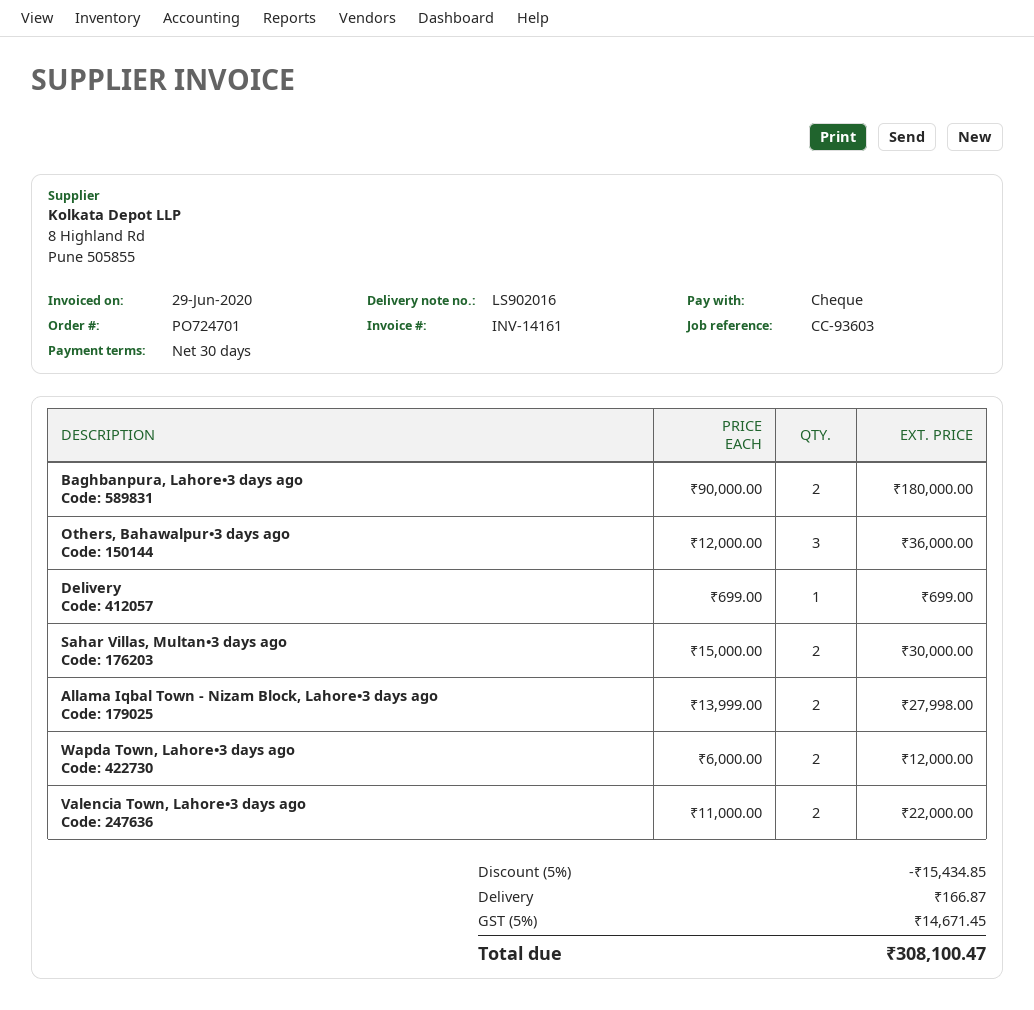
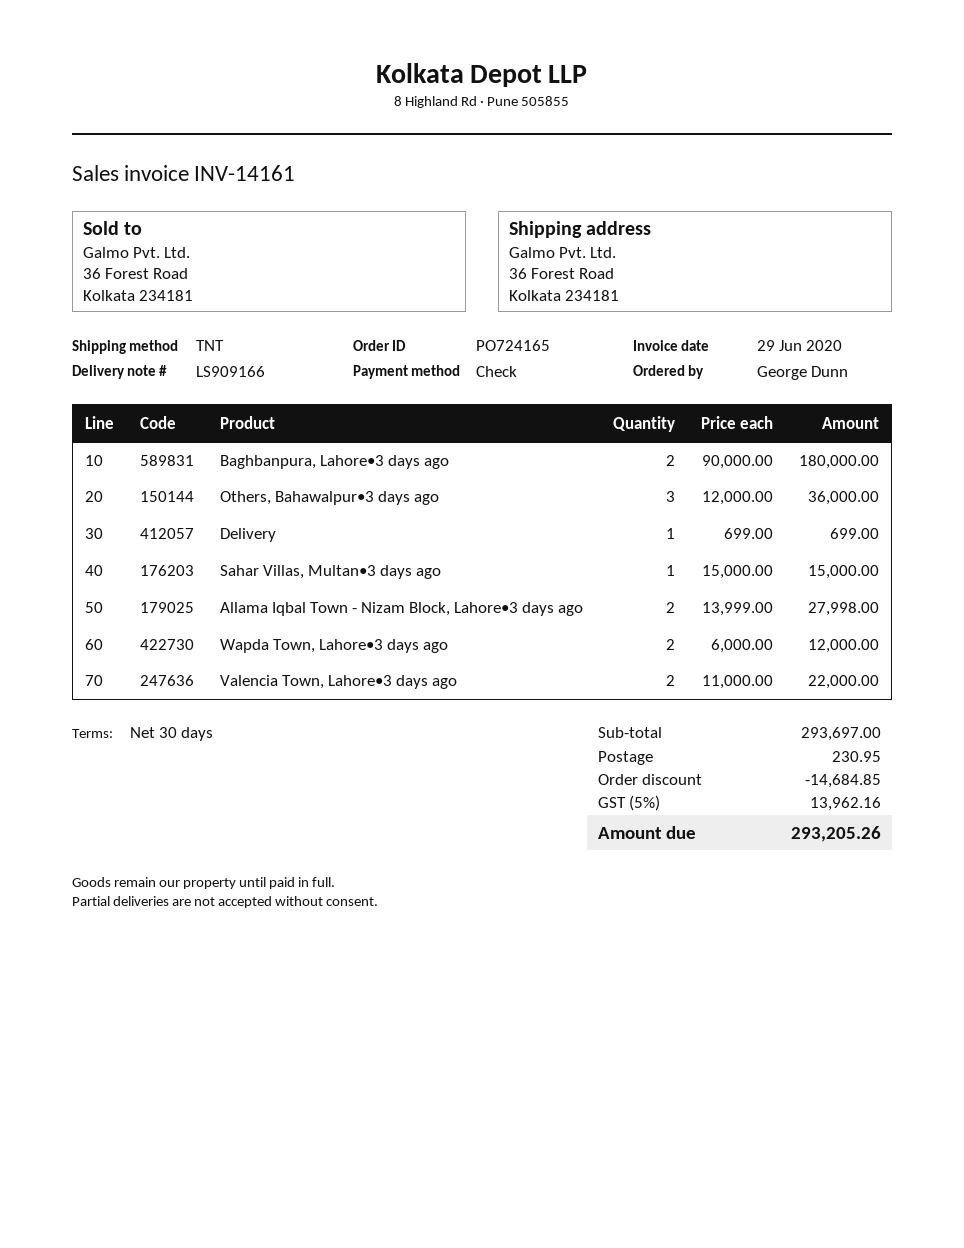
order number: PO724701 -> PO724165
delivery note number: LS902016 -> LS909166
Sahar Villas, Multan•3 days ago: 2 x 15000.00 = 30000.00 -> 1 x 15000.00 = 15000.00
discount: 15434.85 -> 14684.85
shipping: 166.87 -> 230.95
tax: 5% = 14671.45 -> 5% = 13962.16
total: 308100.47 -> 293205.26

